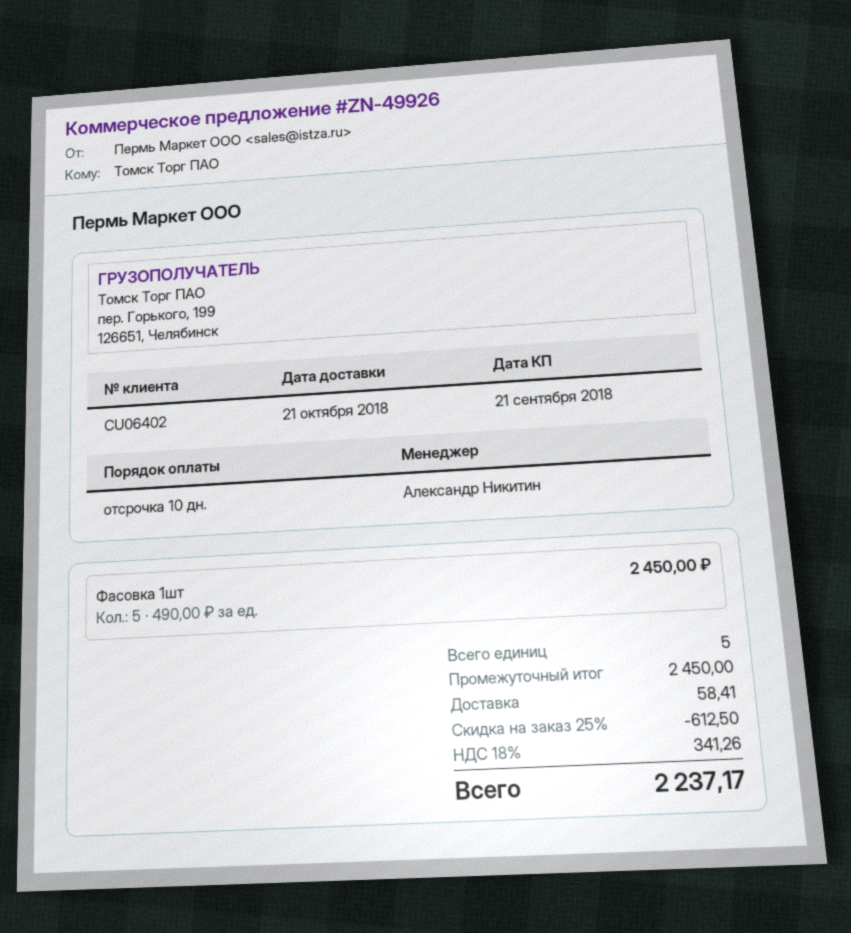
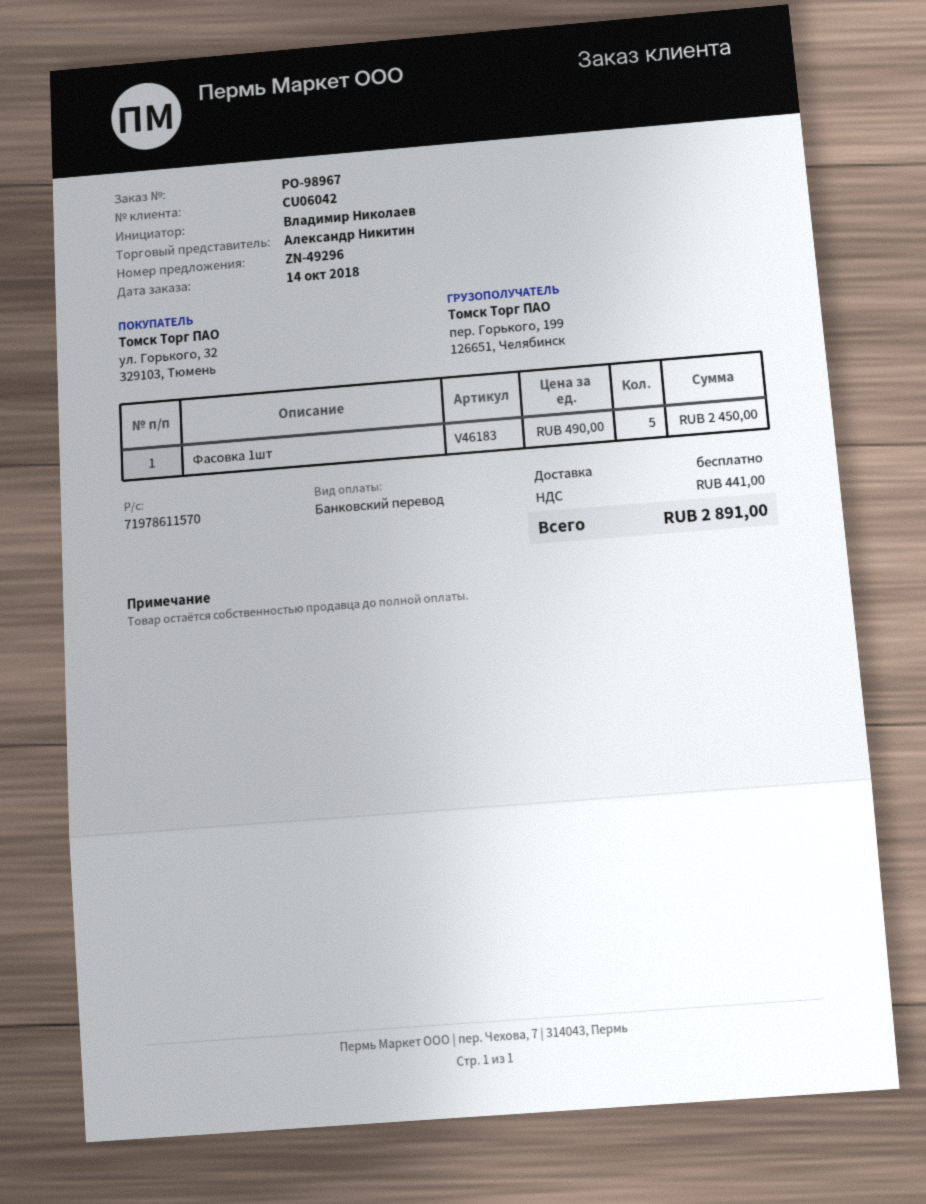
quote number: ZN-49926 -> ZN-49296
customer number: CU06402 -> CU06042
discount: 25% = 612.50 -> none
shipping: 58.41 -> 0.00
tax: 341.26 -> 441.00
total: 2237.17 -> 2891.00

